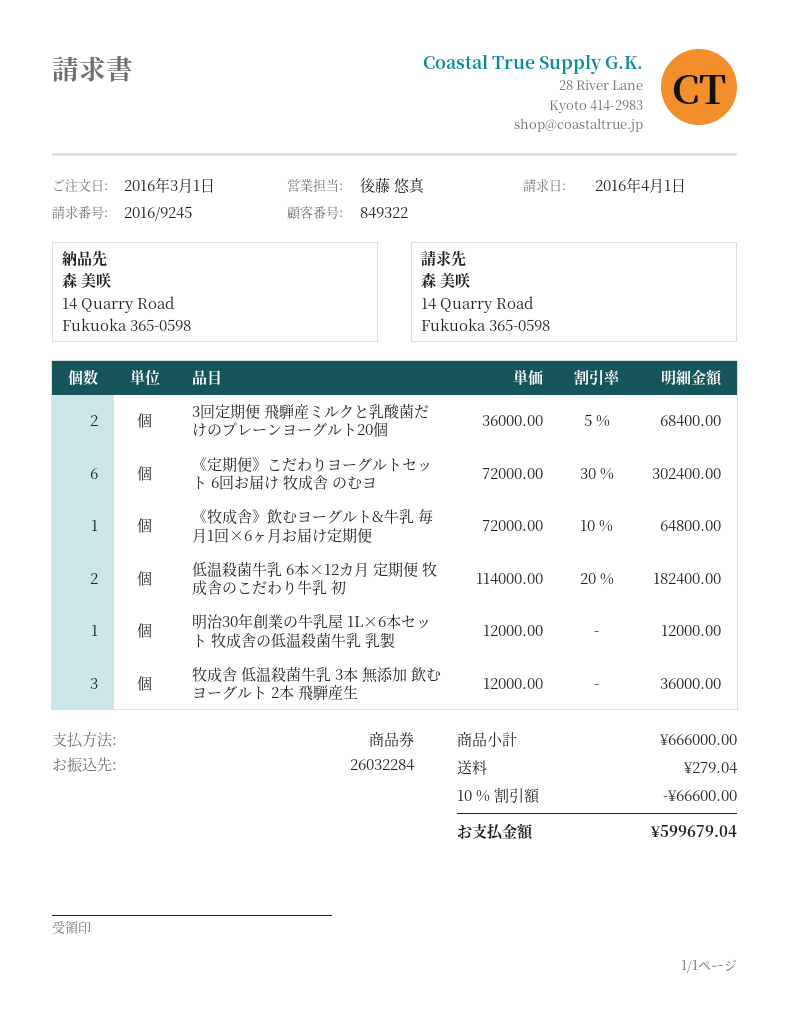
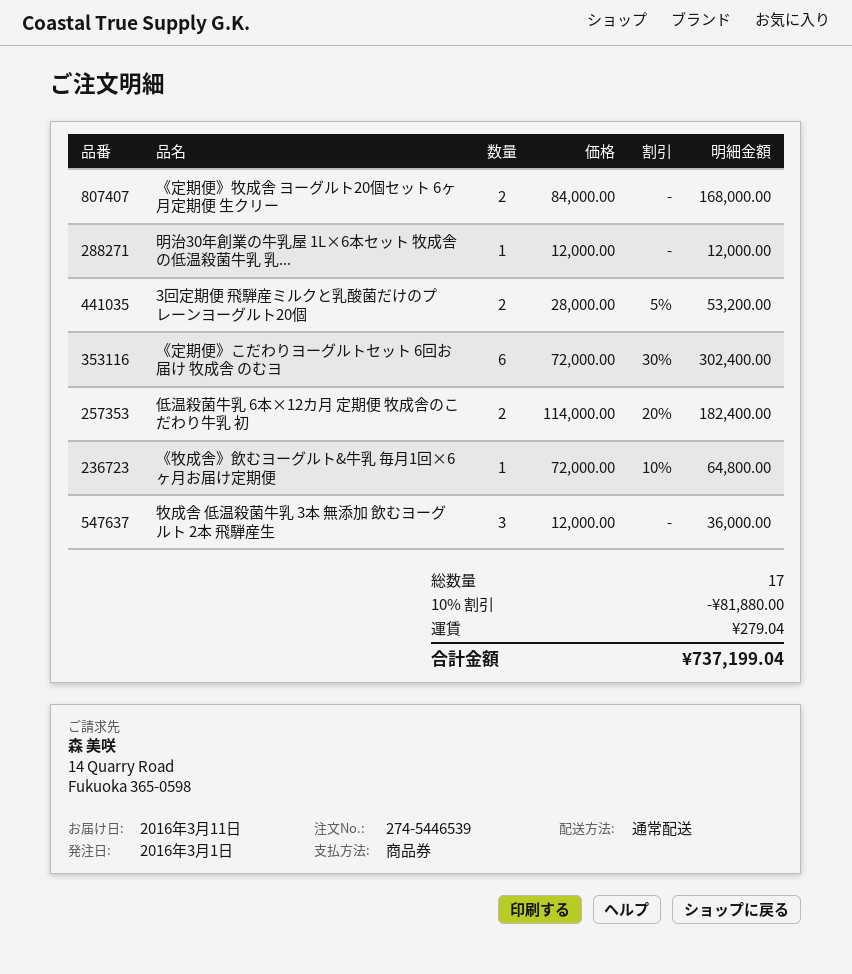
3回定期便 飛騨産ミルクと乳酸菌だけのプレーンヨーグルト20個: 2 x 36000.00 - 5% = 68400.00 -> 2 x 28000.00 - 5% = 53200.00
《定期便》牧成舎 ヨーグルト20個セット 6ヶ月定期便 生クリー: none -> 2 x 84000.00 = 168000.00
discount: 10% = 66600.00 -> 10% = 81880.00
total: 599679.04 -> 737199.04

